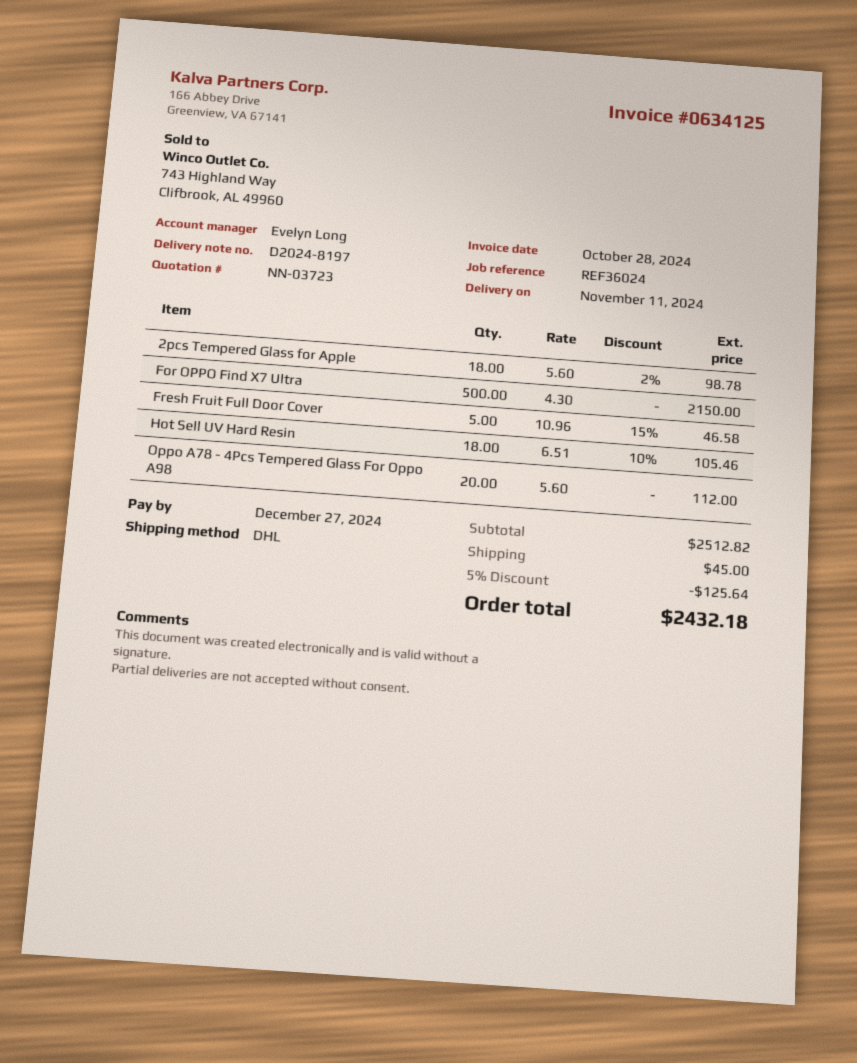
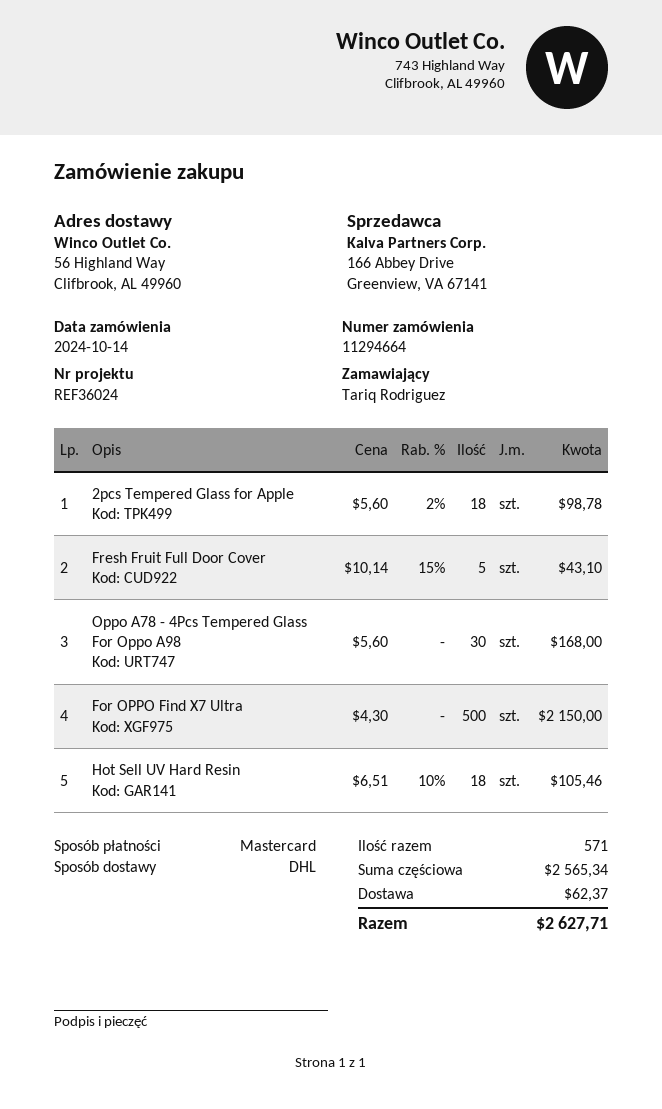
Fresh Fruit Full Door Cover: 5 x 10.96 - 15% = 46.58 -> 5 x 10.14 - 15% = 43.10
Oppo A78 - 4Pcs Tempered Glass For Oppo A98: 20 x 5.60 = 112.00 -> 30 x 5.60 = 168.00
subtotal: 2512.82 -> 2565.34
discount: 5% = 125.64 -> none
shipping: 45.00 -> 62.37
total: 2432.18 -> 2627.71

